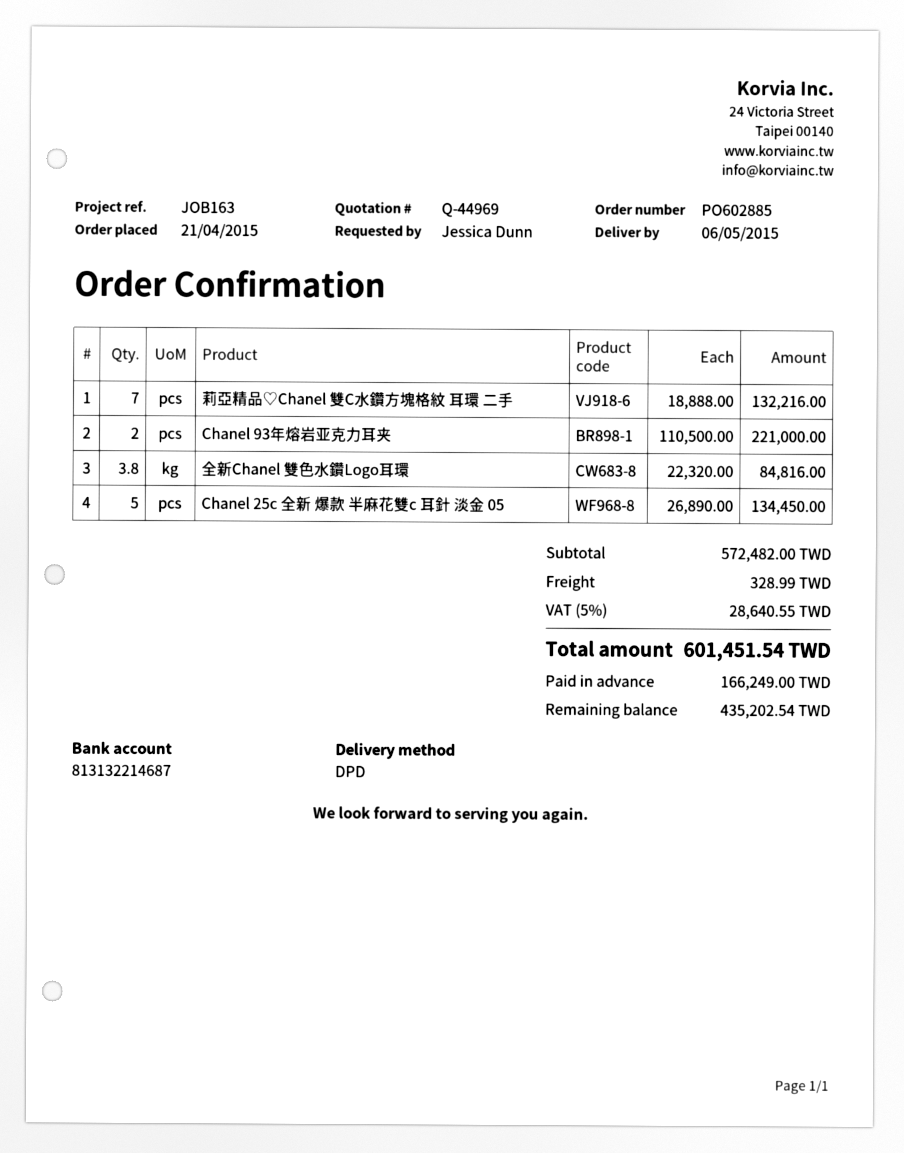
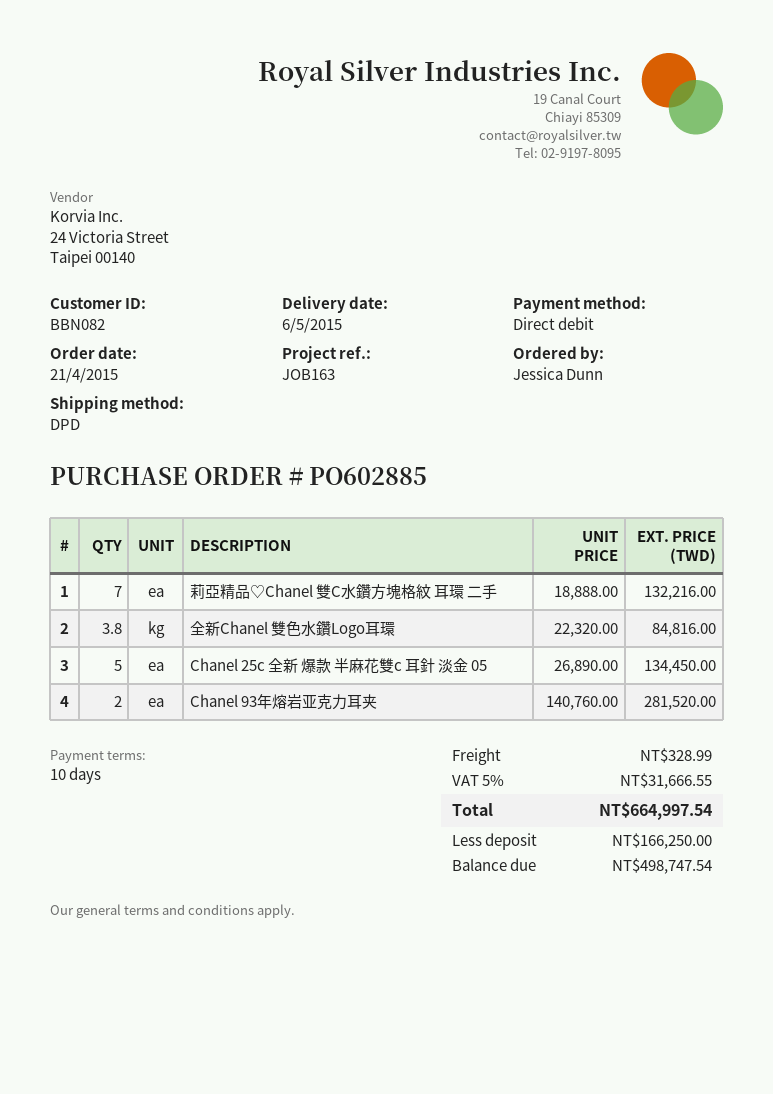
Chanel 93年熔岩亚克力耳夹: 2 x 110500.00 = 221000.00 -> 2 x 140760.00 = 281520.00
tax: 5% = 28640.55 -> 5% = 31666.55
total: 601451.54 -> 664997.54
deposit: 166249.00 -> 166250.00
balance: 435202.54 -> 498747.54

